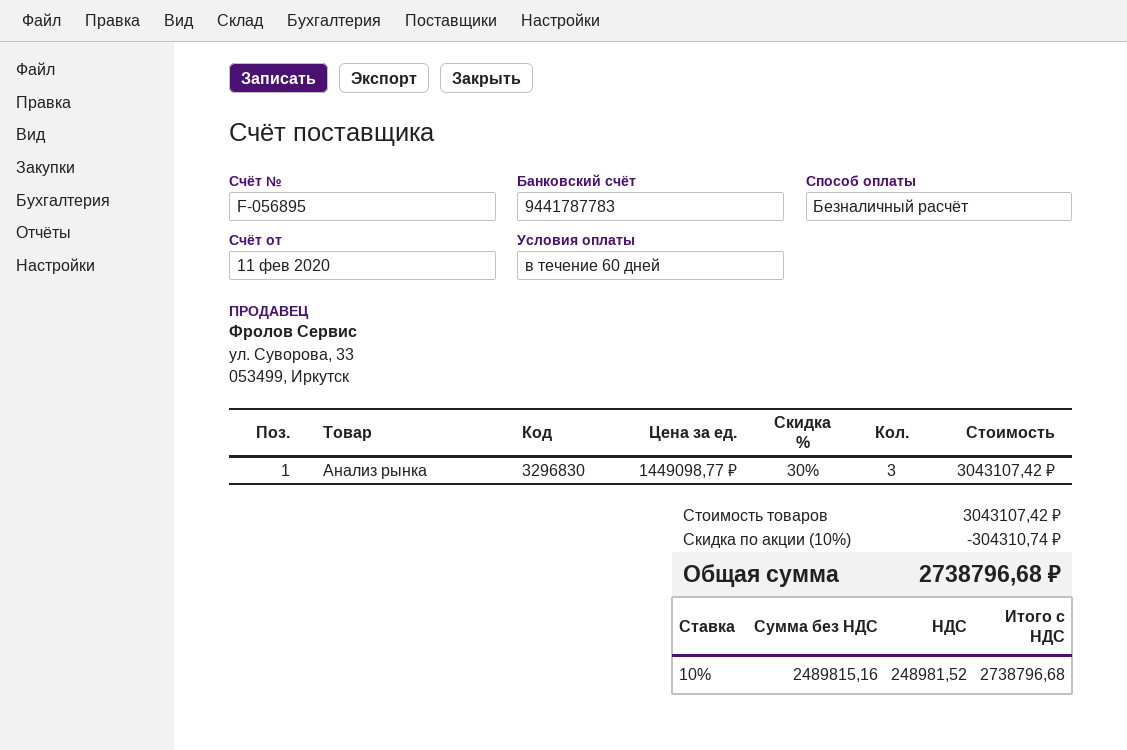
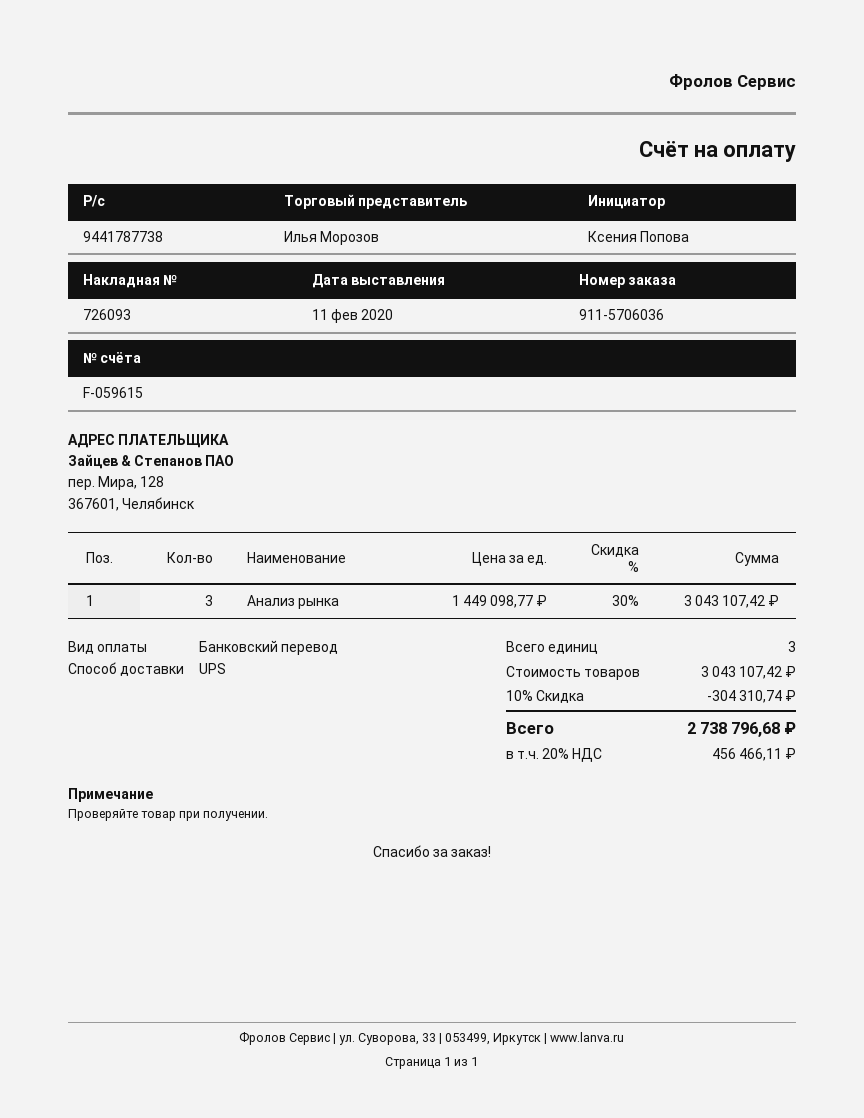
invoice number: F-056895 -> F-059615
bank account: 9441787783 -> 9441787738
tax: 10% = 248981.52 -> 20% = 456466.11

